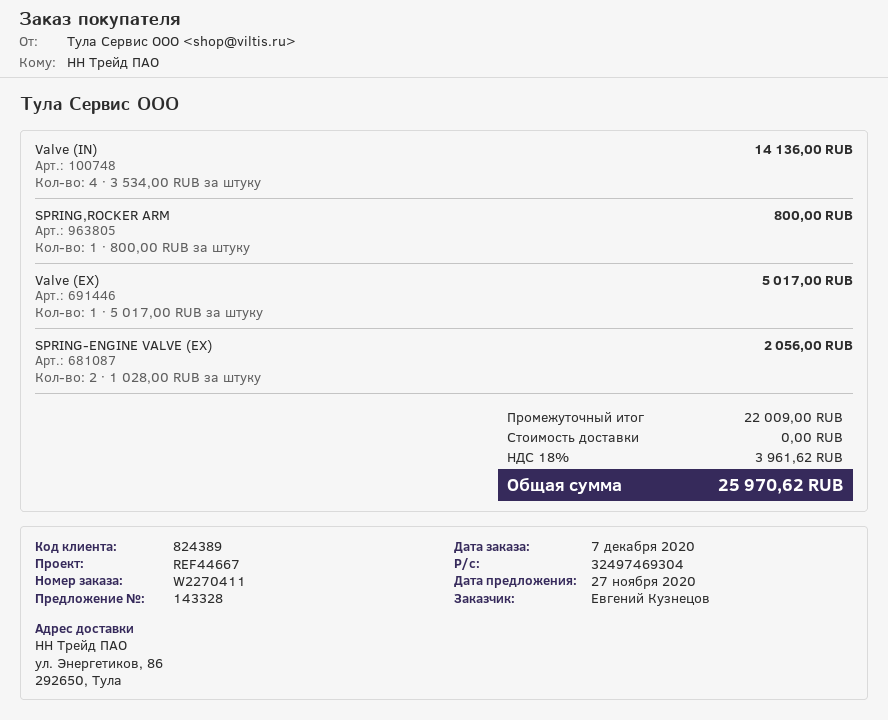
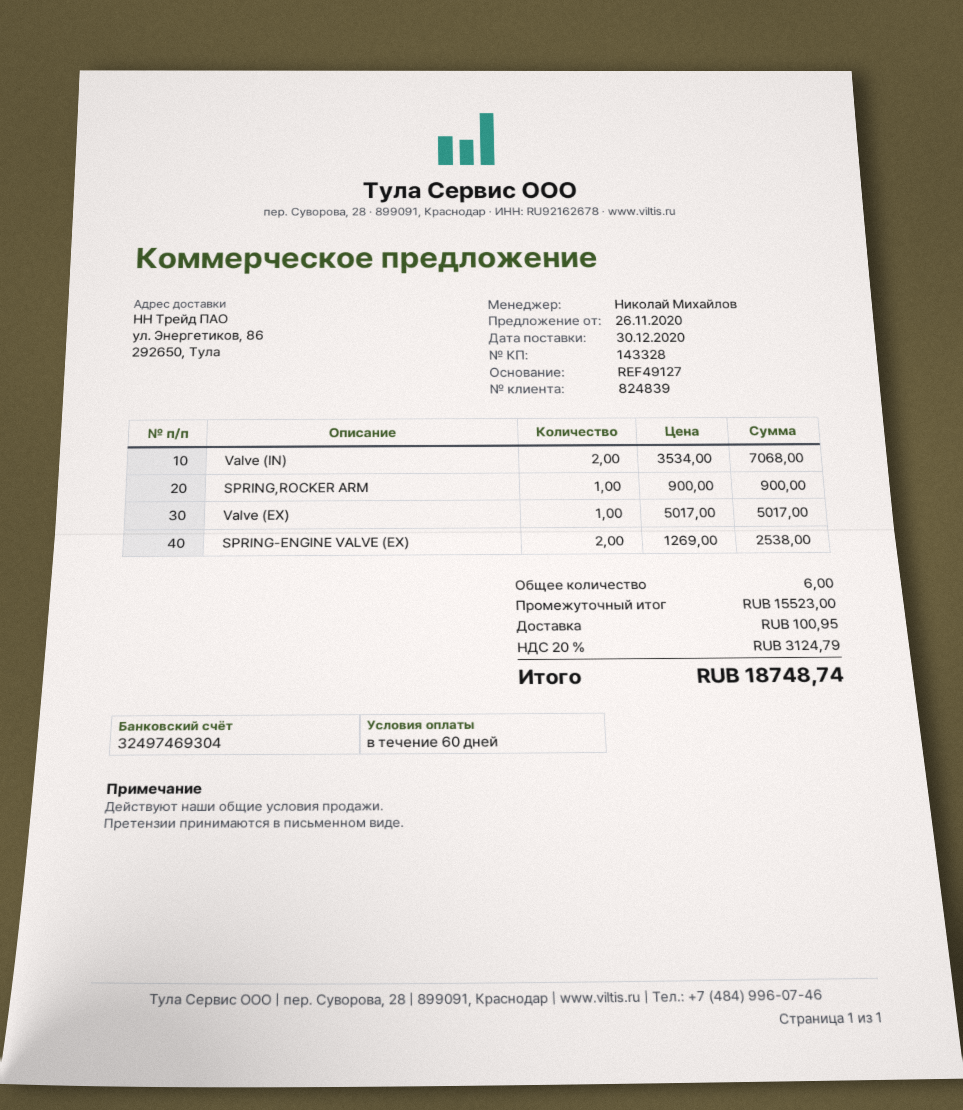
quote date: 2020-11-27 -> 2020-11-26
customer number: 824389 -> 824839
reference: REF44667 -> REF49127
Valve (IN): 4 x 3534.00 = 14136.00 -> 2 x 3534.00 = 7068.00
SPRING,ROCKER ARM: 1 x 800.00 = 800.00 -> 1 x 900.00 = 900.00
SPRING-ENGINE VALVE (EX): 2 x 1028.00 = 2056.00 -> 2 x 1269.00 = 2538.00
subtotal: 22009.00 -> 15523.00
shipping: 0.00 -> 100.95
tax: 18% = 3961.62 -> 20% = 3124.79
total: 25970.62 -> 18748.74

